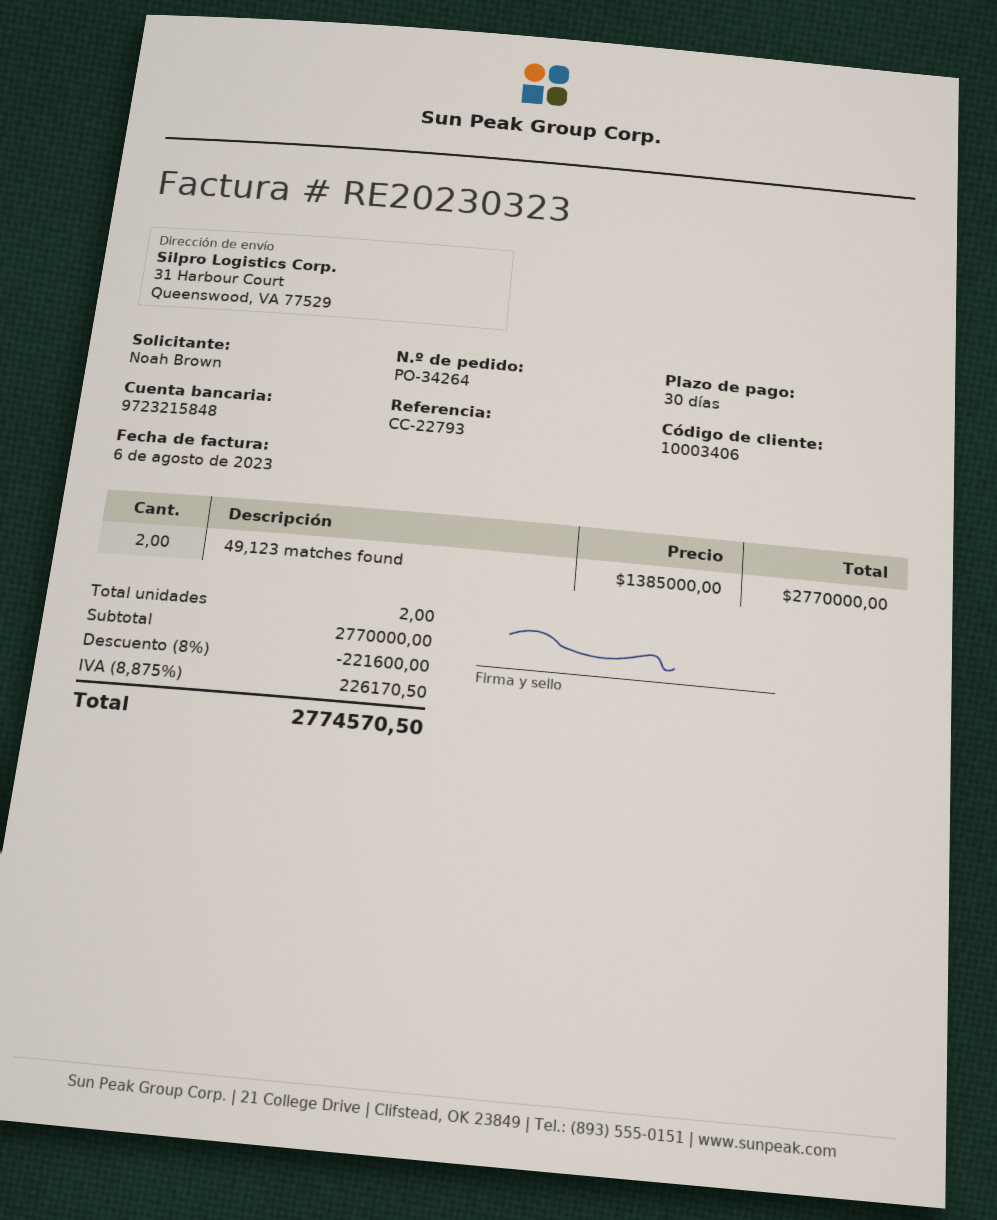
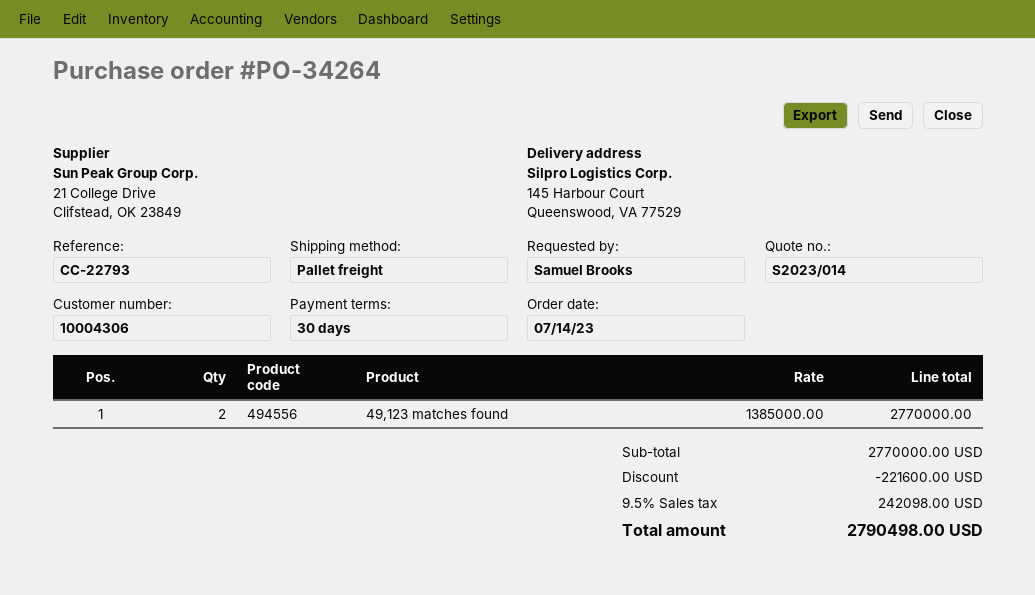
customer number: 10003406 -> 10004306
ordered by: Noah Brown -> Samuel Brooks
ship to: 31 Harbour Court, Queenswood, VA 77529 -> 145 Harbour Court, Queenswood, VA 77529
tax: 8.875% = 226170.50 -> 9.5% = 242098.00
total: 2774570.50 -> 2790498.00

